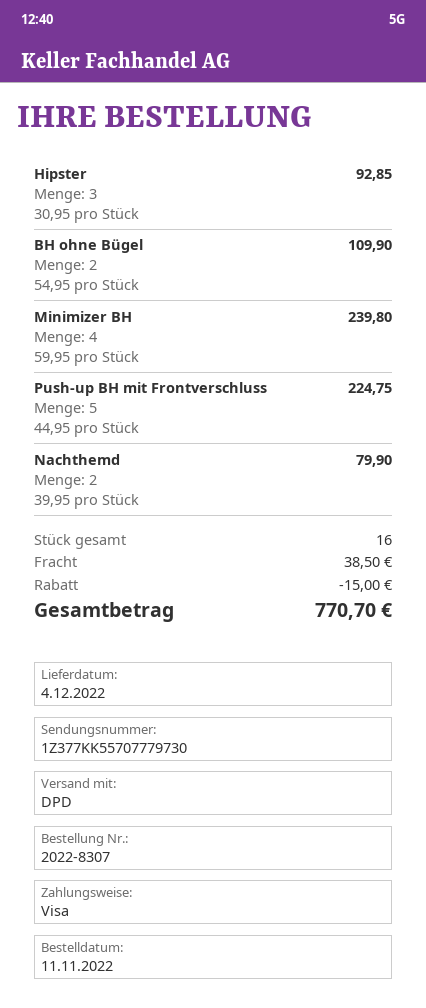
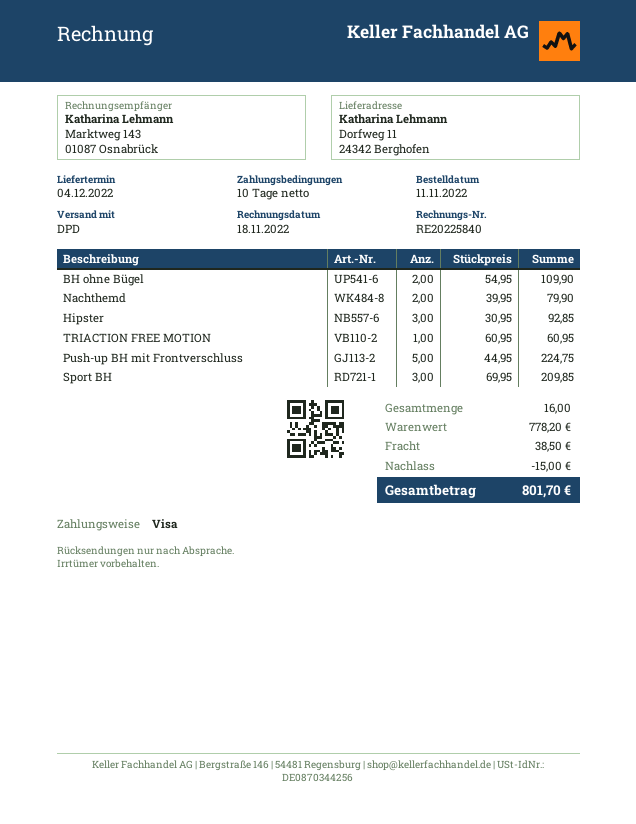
Minimizer BH: 4 x 59.95 = 239.80 -> none
TRIACTION FREE MOTION: none -> 1 x 60.95 = 60.95
Sport BH: none -> 3 x 69.95 = 209.85
total: 770.70 -> 801.70

